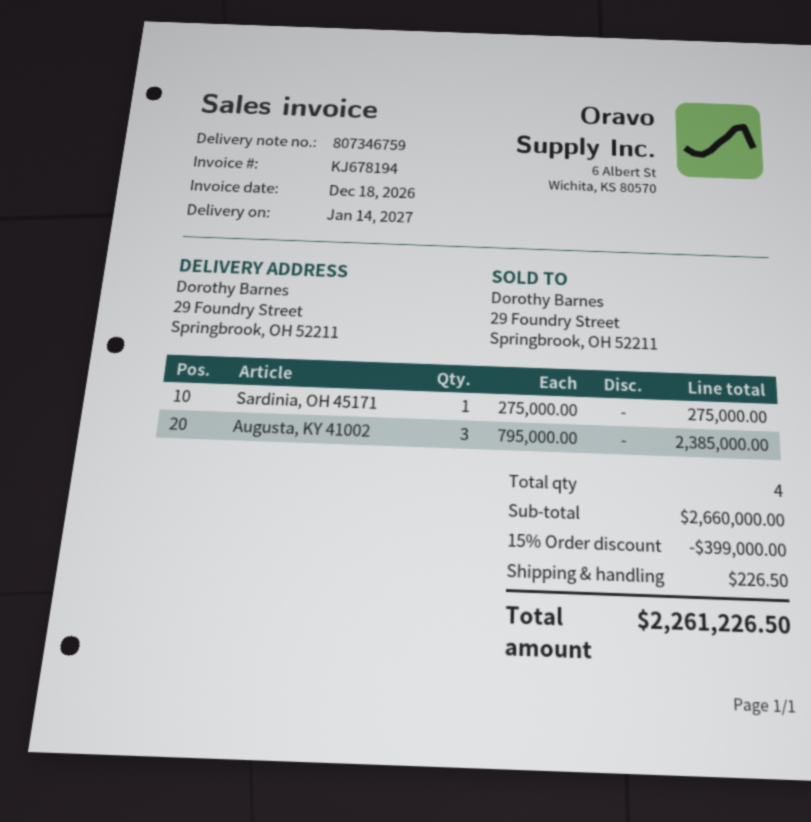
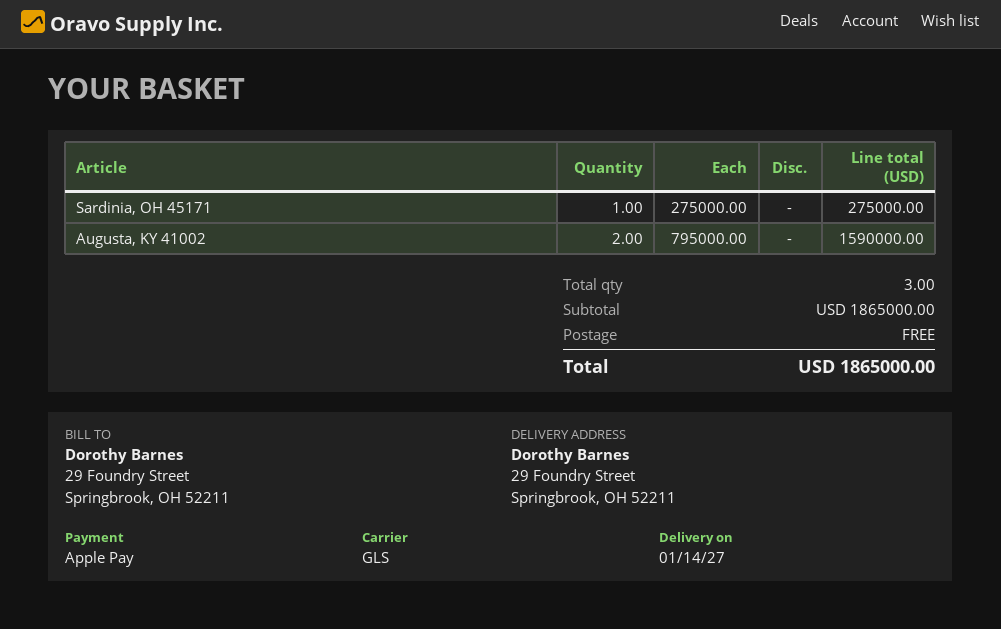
Augusta, KY 41002: 3 x 795000.00 = 2385000.00 -> 2 x 795000.00 = 1590000.00
total quantity: 4 -> 3
subtotal: 2660000.00 -> 1865000.00
discount: 15% = 399000.00 -> none
shipping: 226.50 -> 0.00
total: 2261226.50 -> 1865000.00

